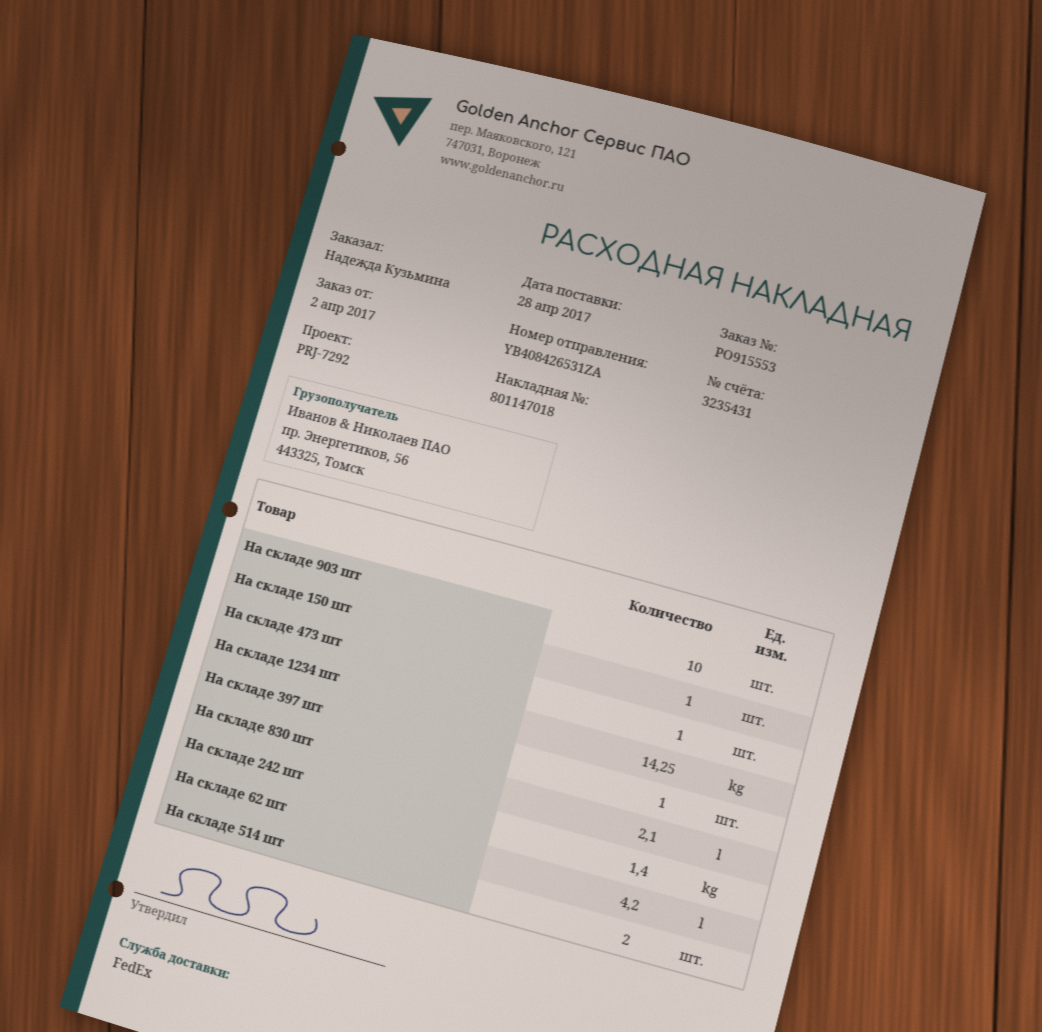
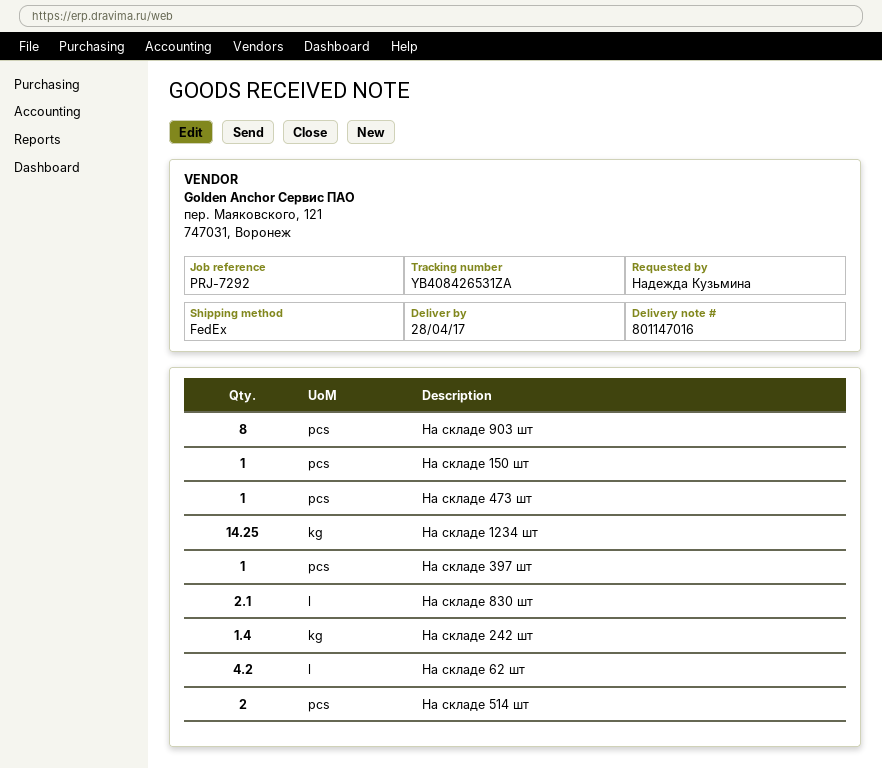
delivery note number: 801147018 -> 801147016
На складе 903 шт: 10 -> 8

